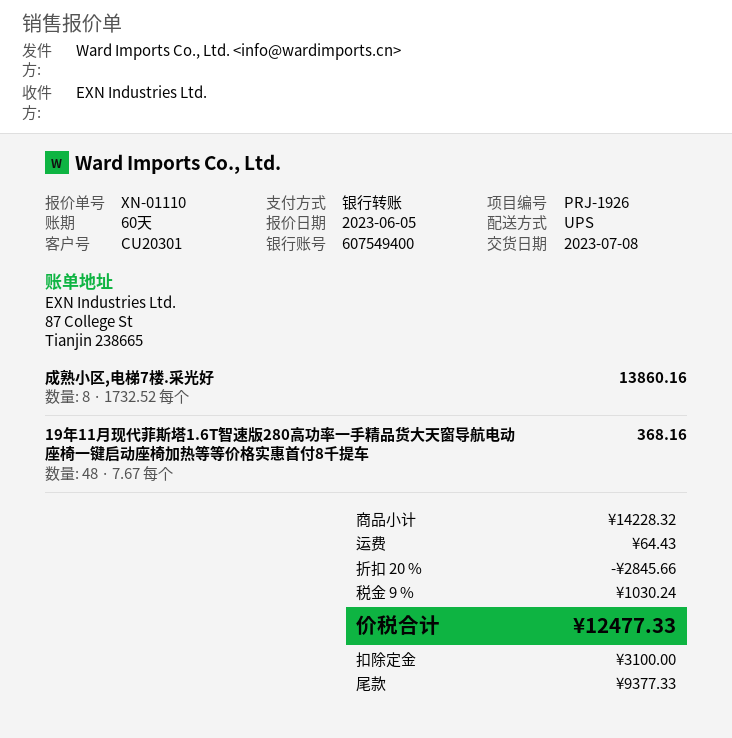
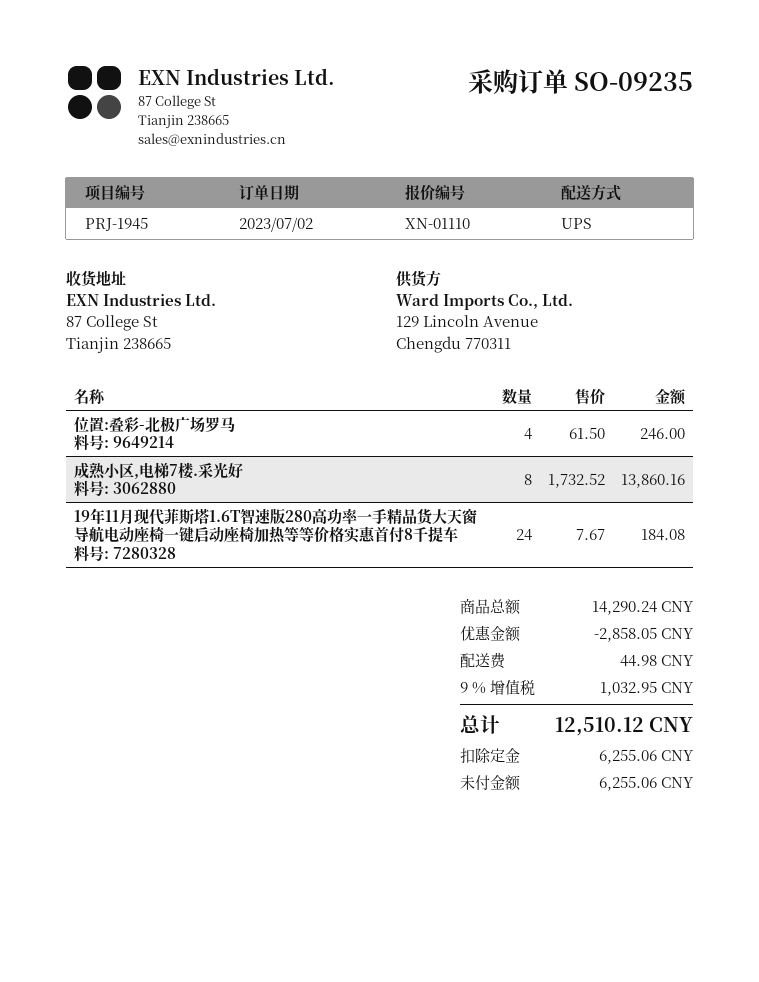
reference: PRJ-1926 -> PRJ-1945
19年11月现代菲斯塔1.6T智速版280高功率一手精品货大天窗导航电动座椅一键启动座椅加热等等价格实惠首付8千提车: 48 x 7.67 = 368.16 -> 24 x 7.67 = 184.08
位置:叠彩-北极广场罗马: none -> 4 x 61.50 = 246.00
subtotal: 14228.32 -> 14290.24
discount: 2845.66 -> 2858.05
shipping: 64.43 -> 44.98
tax: 9% = 1030.24 -> 9% = 1032.95
total: 12477.33 -> 12510.12
deposit: 3100.00 -> 6255.06
balance: 9377.33 -> 6255.06

